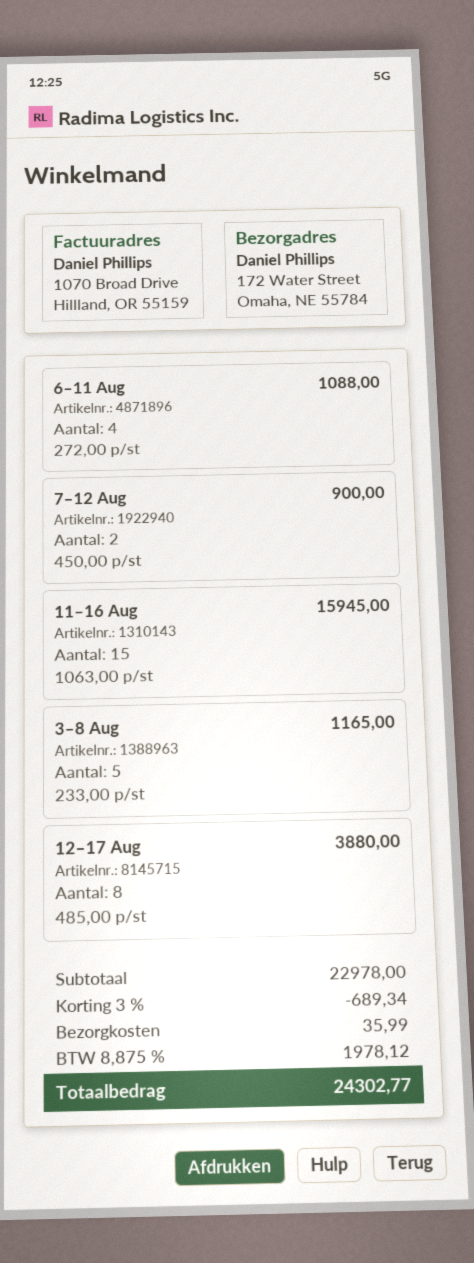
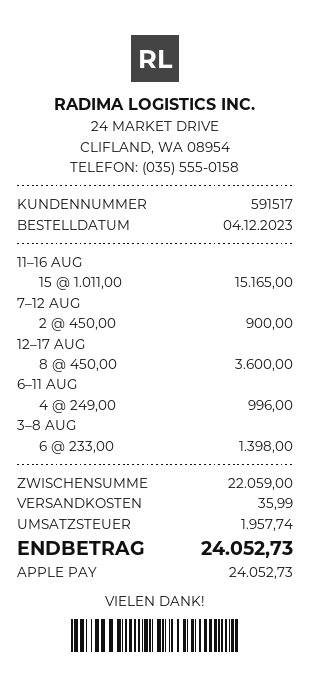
6–11 Aug: 4 x 272.00 = 1088.00 -> 4 x 249.00 = 996.00
11–16 Aug: 15 x 1063.00 = 15945.00 -> 15 x 1011.00 = 15165.00
3–8 Aug: 5 x 233.00 = 1165.00 -> 6 x 233.00 = 1398.00
12–17 Aug: 8 x 485.00 = 3880.00 -> 8 x 450.00 = 3600.00
subtotal: 22978.00 -> 22059.00
discount: 3% = 689.34 -> none
tax: 1978.12 -> 1957.74
total: 24302.77 -> 24052.73

